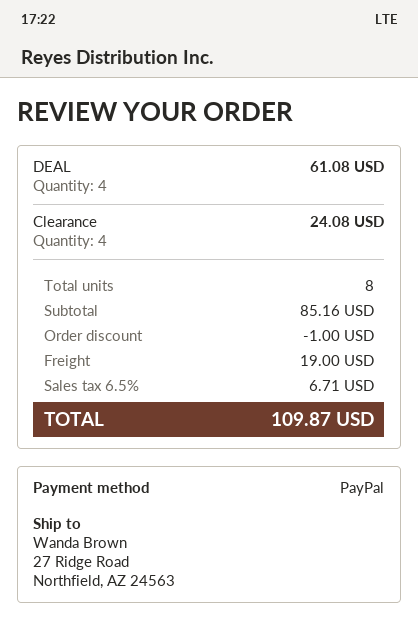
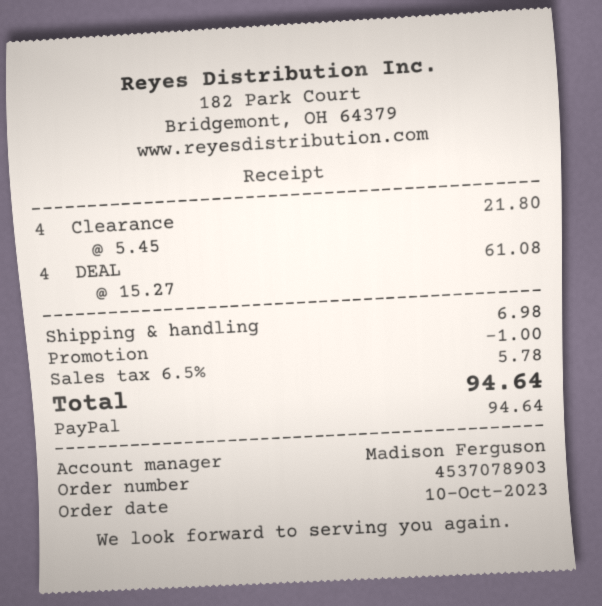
Clearance: 4 for 24.08 -> 4 for 21.80
shipping: 19.00 -> 6.98
tax: 6.5% = 6.71 -> 6.5% = 5.78
total: 109.87 -> 94.64

